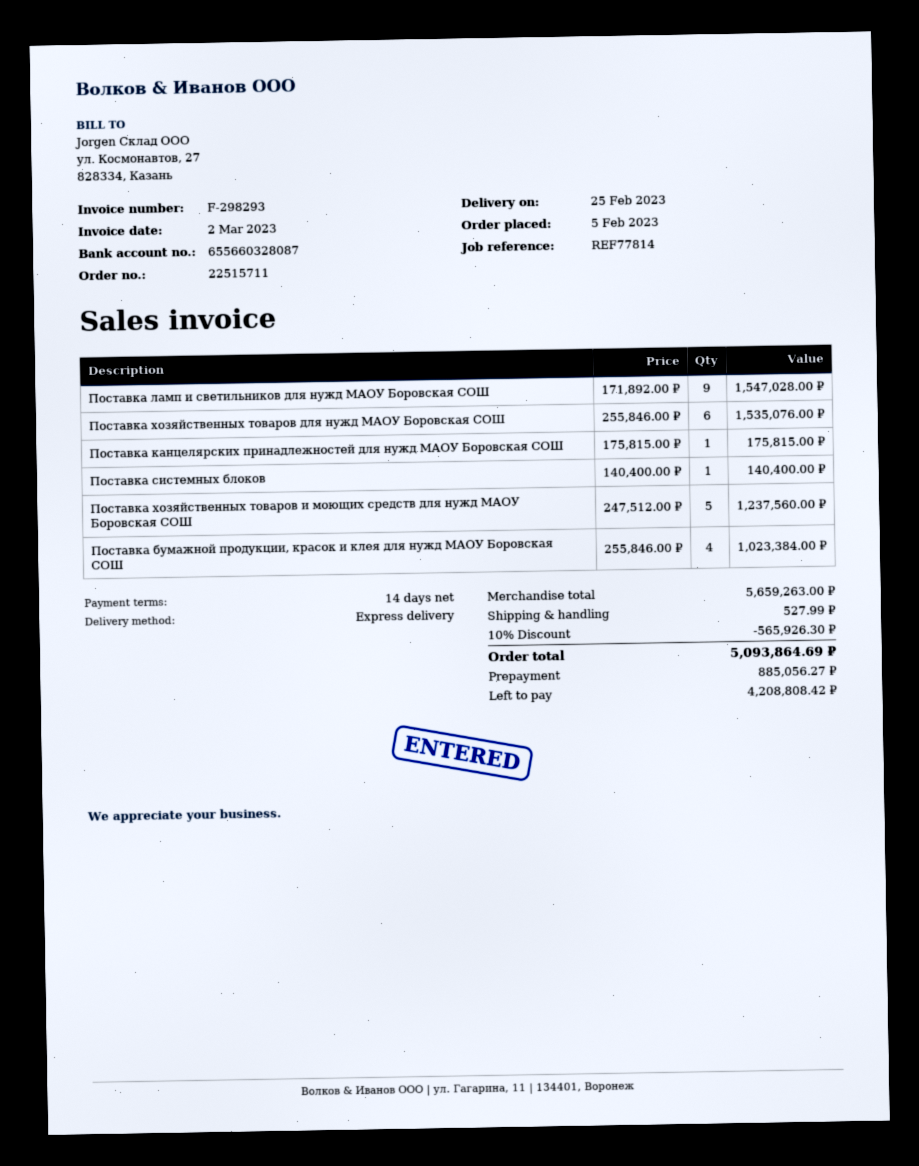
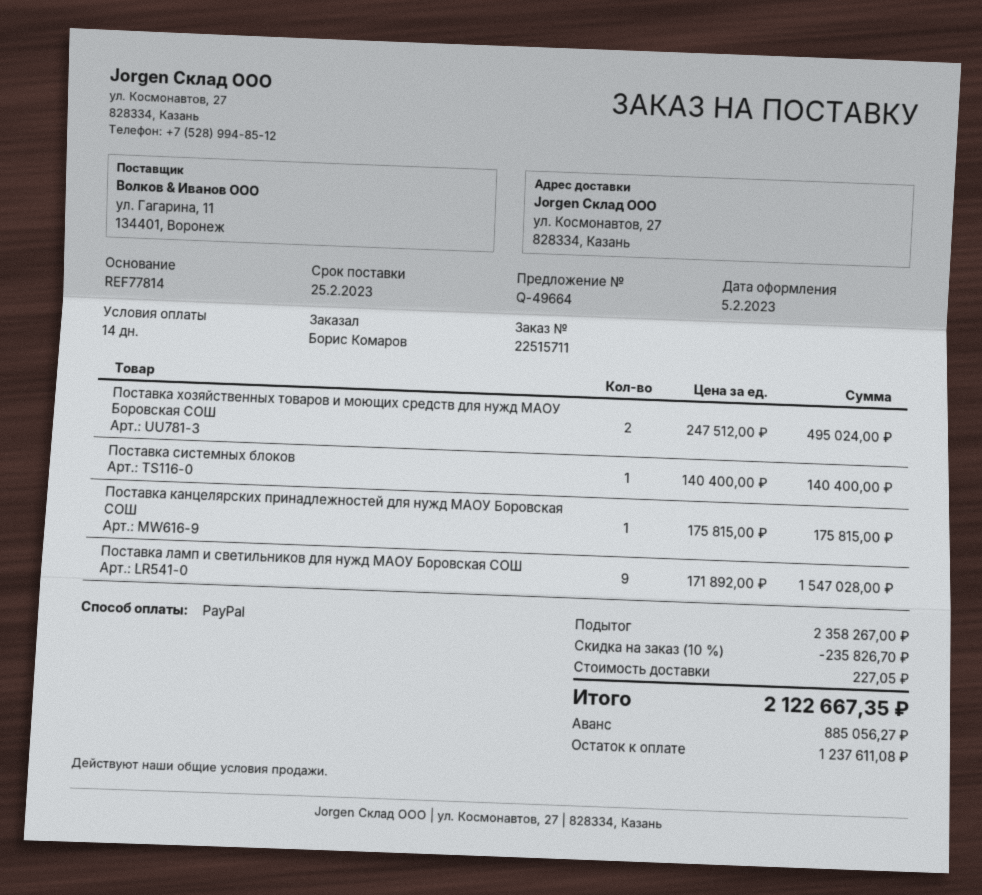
Поставка хозяйственных товаров для нужд МАОУ Боровская СОШ: 6 x 255846.00 = 1535076.00 -> none
Поставка хозяйственных товаров и моющих средств для нужд МАОУ Боровская СОШ: 5 x 247512.00 = 1237560.00 -> 2 x 247512.00 = 495024.00
Поставка бумажной продукции, красок и клея для нужд МАОУ Боровская СОШ: 4 x 255846.00 = 1023384.00 -> none
subtotal: 5659263.00 -> 2358267.00
discount: 10% = 565926.30 -> 10% = 235826.70
shipping: 527.99 -> 227.05
total: 5093864.69 -> 2122667.35
balance: 4208808.42 -> 1237611.08

